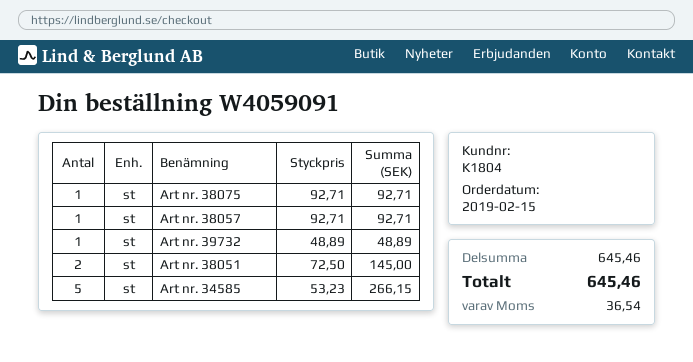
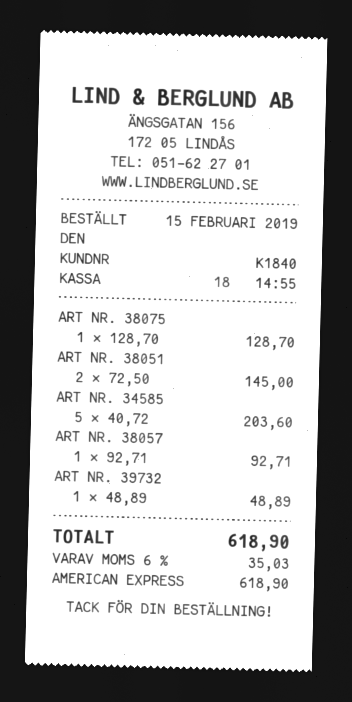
customer number: K1804 -> K1840
Art nr. 38075: 1 x 92.71 = 92.71 -> 1 x 128.70 = 128.70
Art nr. 34585: 5 x 53.23 = 266.15 -> 5 x 40.72 = 203.60
tax: 36.54 -> 35.03
total: 645.46 -> 618.90

